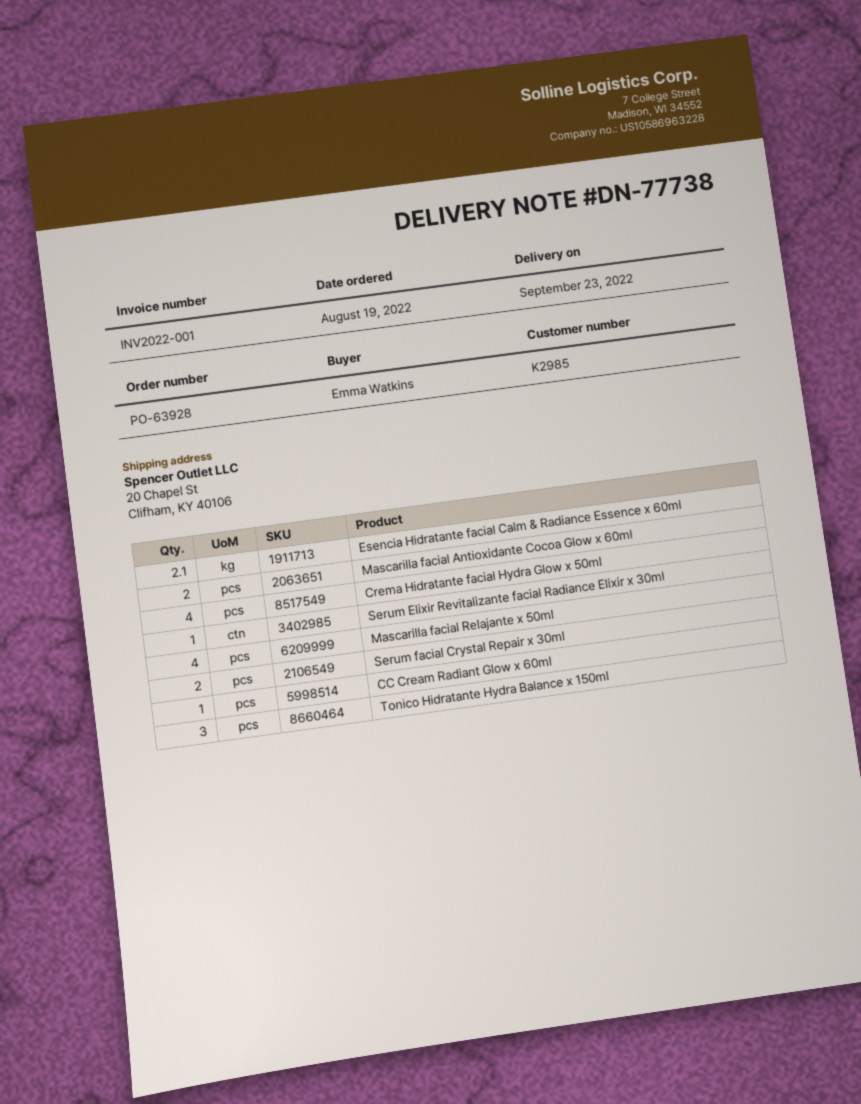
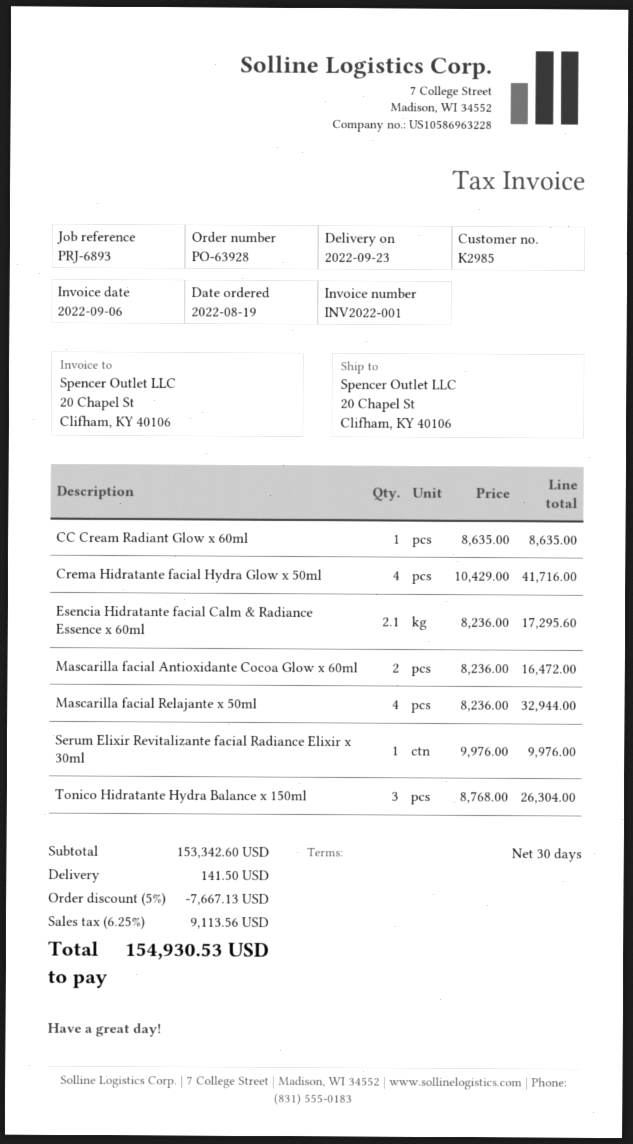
Serum facial Crystal Repair x 30ml: 2 -> none

